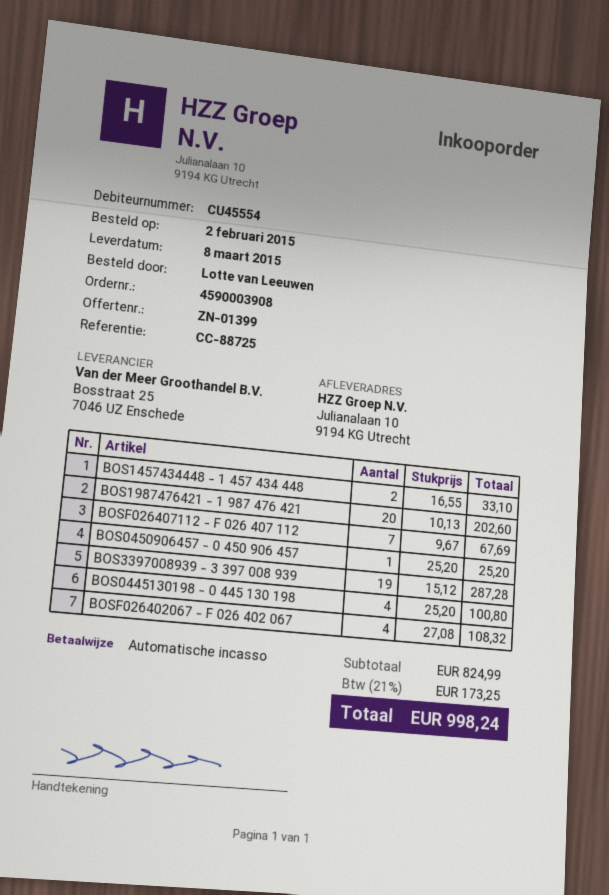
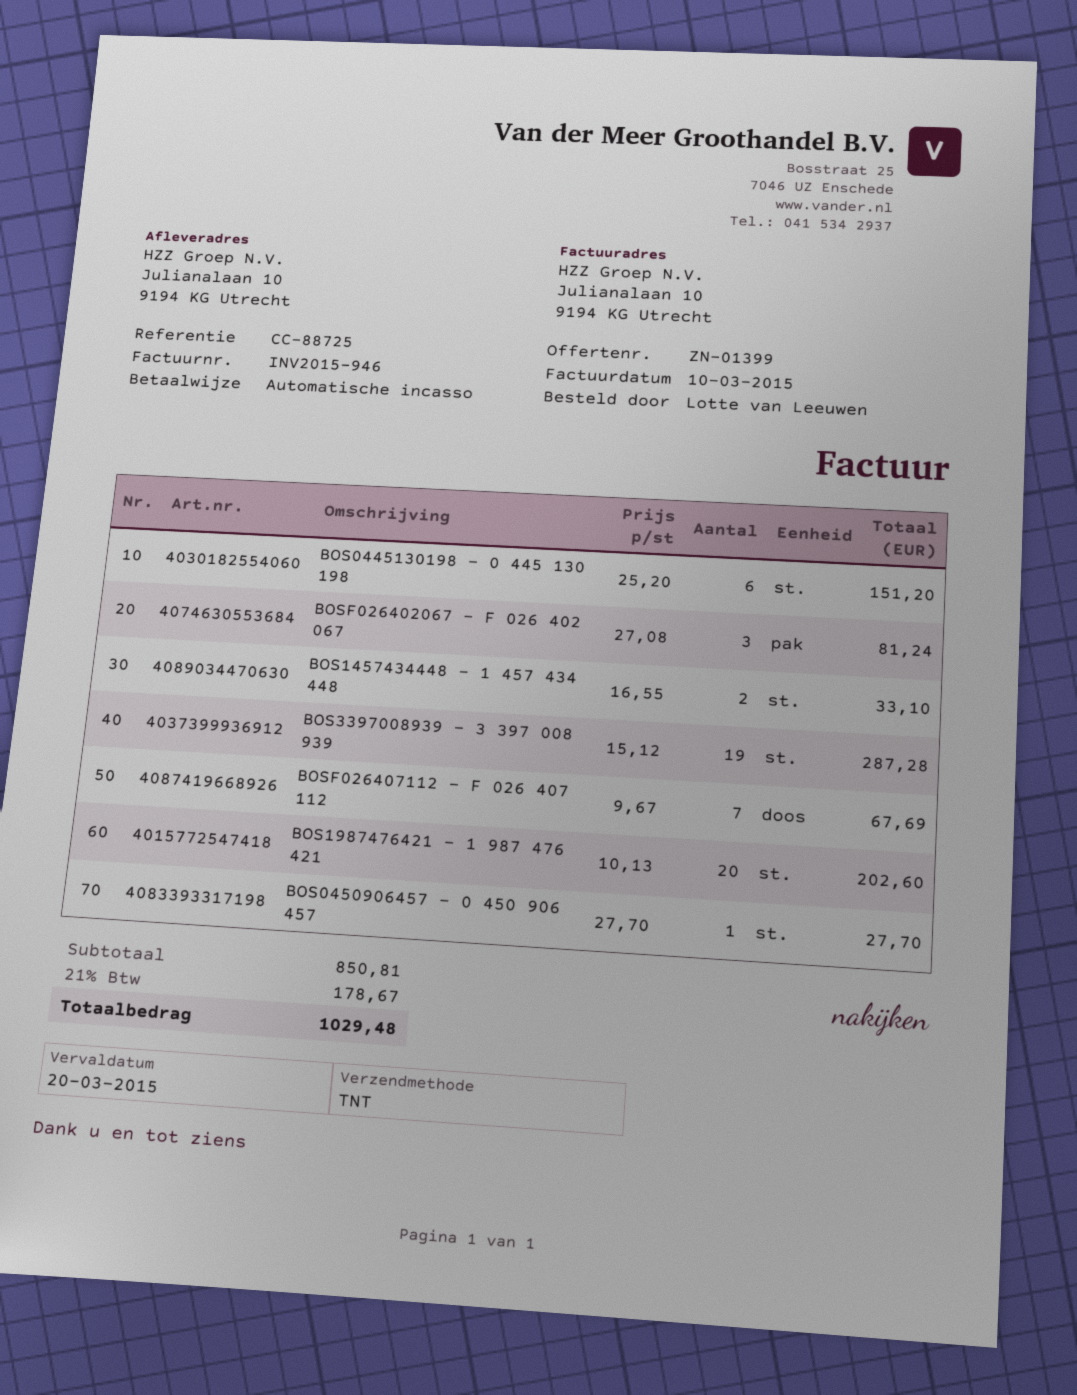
BOS0450906457 - 0 450 906 457: 1 x 25.20 = 25.20 -> 1 x 27.70 = 27.70
BOS0445130198 - 0 445 130 198: 4 x 25.20 = 100.80 -> 6 x 25.20 = 151.20
BOSF026402067 - F 026 402 067: 4 x 27.08 = 108.32 -> 3 x 27.08 = 81.24
subtotal: 824.99 -> 850.81
tax: 21% = 173.25 -> 21% = 178.67
total: 998.24 -> 1029.48

